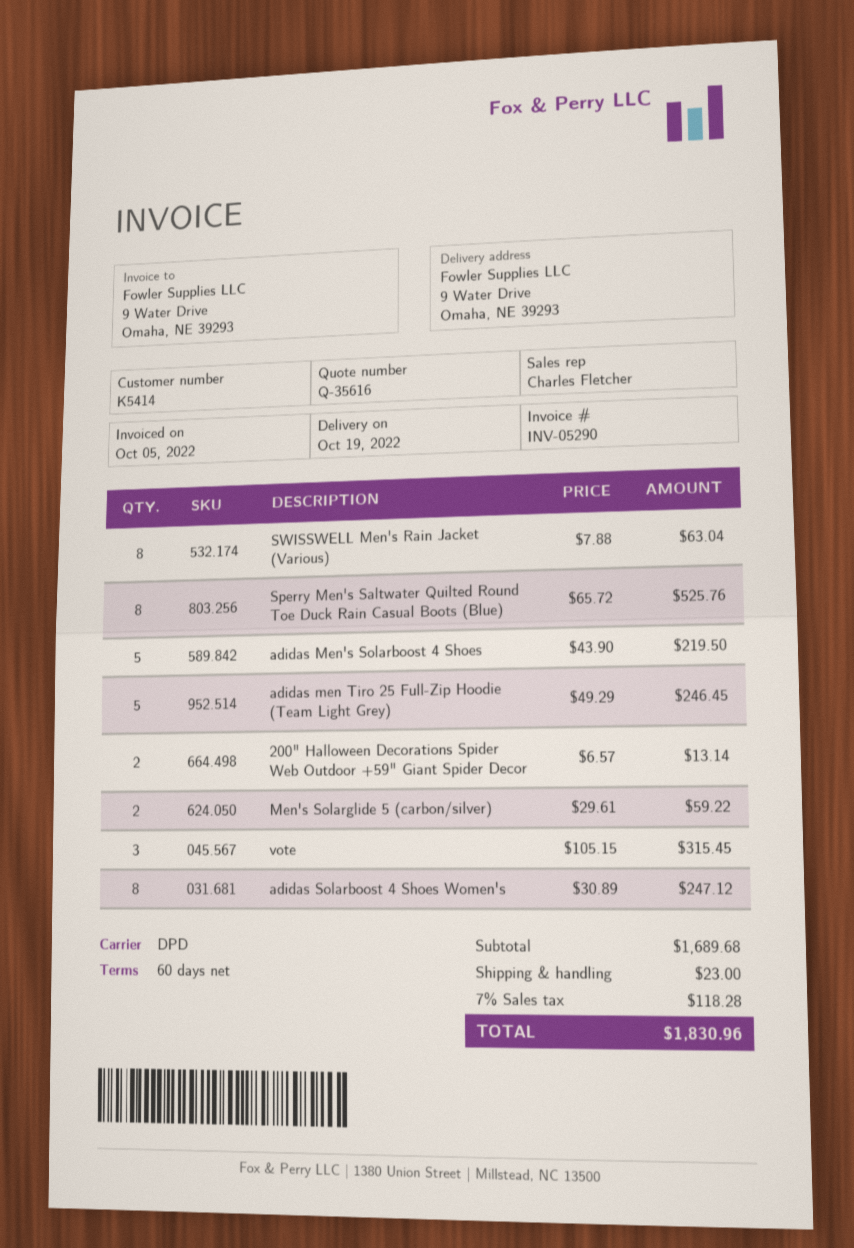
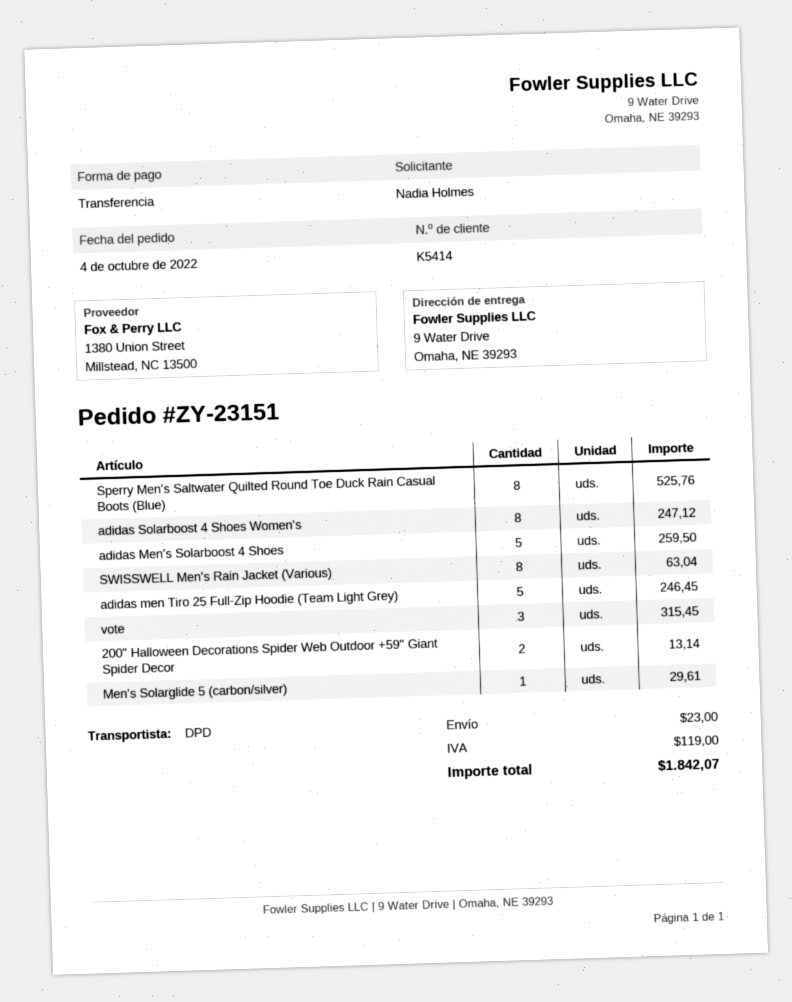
adidas Men's Solarboost 4 Shoes: 5 for 219.50 -> 5 for 259.50
Men's Solarglide 5 (carbon/silver): 2 for 59.22 -> 1 for 29.61
tax: 118.28 -> 119.00
total: 1830.96 -> 1842.07

